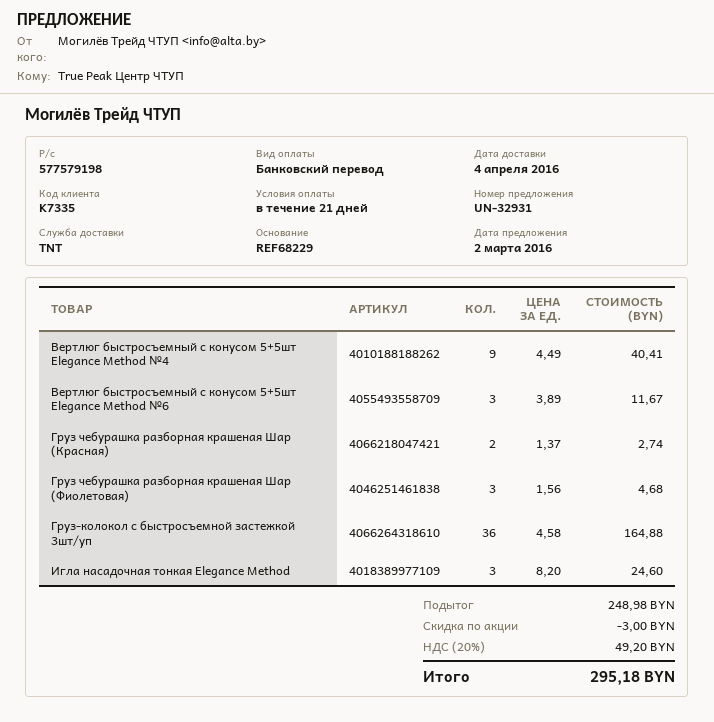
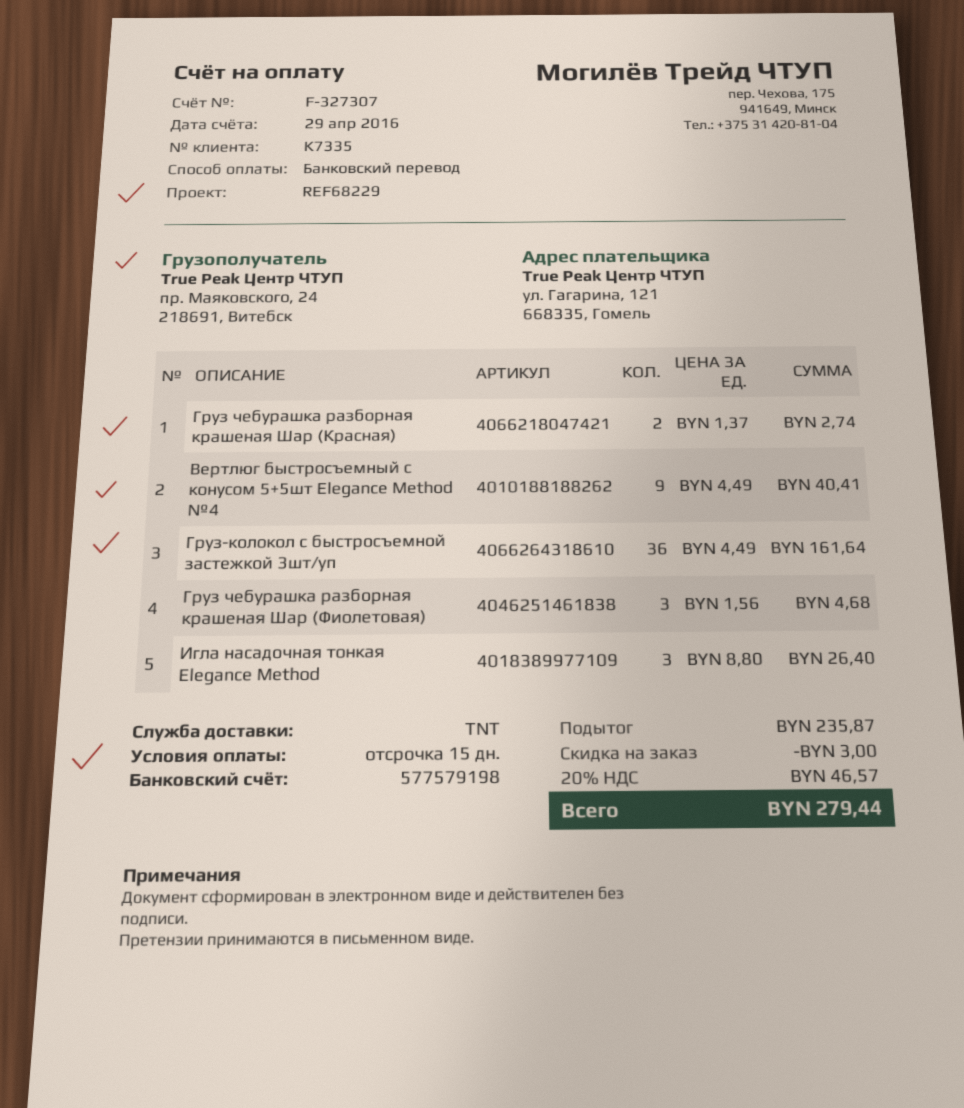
payment terms: 21 days -> 15 days
Вертлюг быстросъемный с конусом 5+5шт Elegance Method №6: 3 x 3.89 = 11.67 -> none
Груз-колокол с быстросъемной застежкой 3шт/уп: 36 x 4.58 = 164.88 -> 36 x 4.49 = 161.64
Игла насадочная тонкая Elegance Method: 3 x 8.20 = 24.60 -> 3 x 8.80 = 26.40
subtotal: 248.98 -> 235.87
tax: 20% = 49.20 -> 20% = 46.57
total: 295.18 -> 279.44

